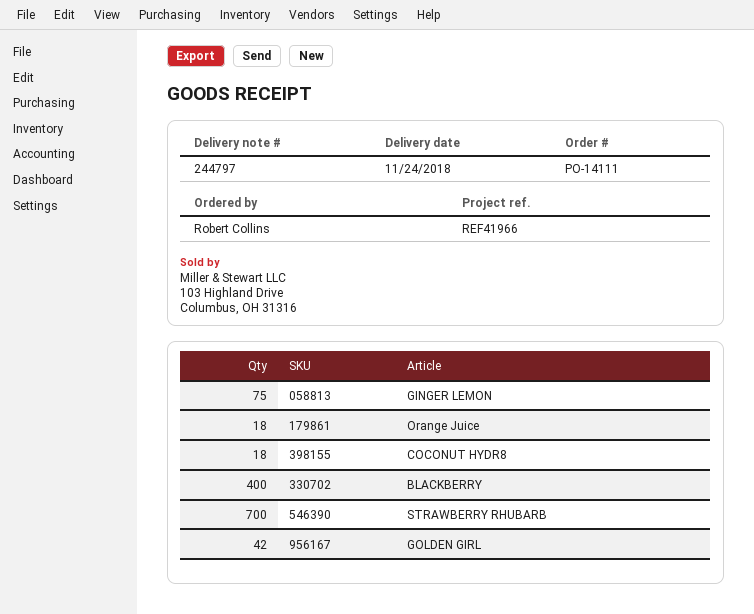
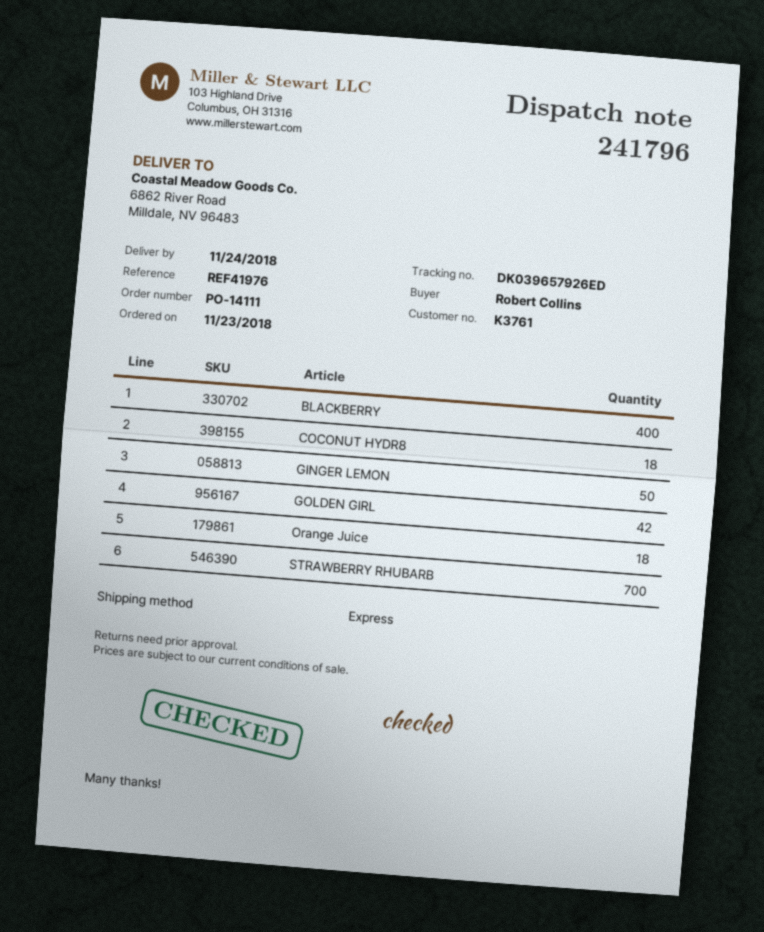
delivery note number: 244797 -> 241796
reference: REF41966 -> REF41976
GINGER LEMON: 75 -> 50

